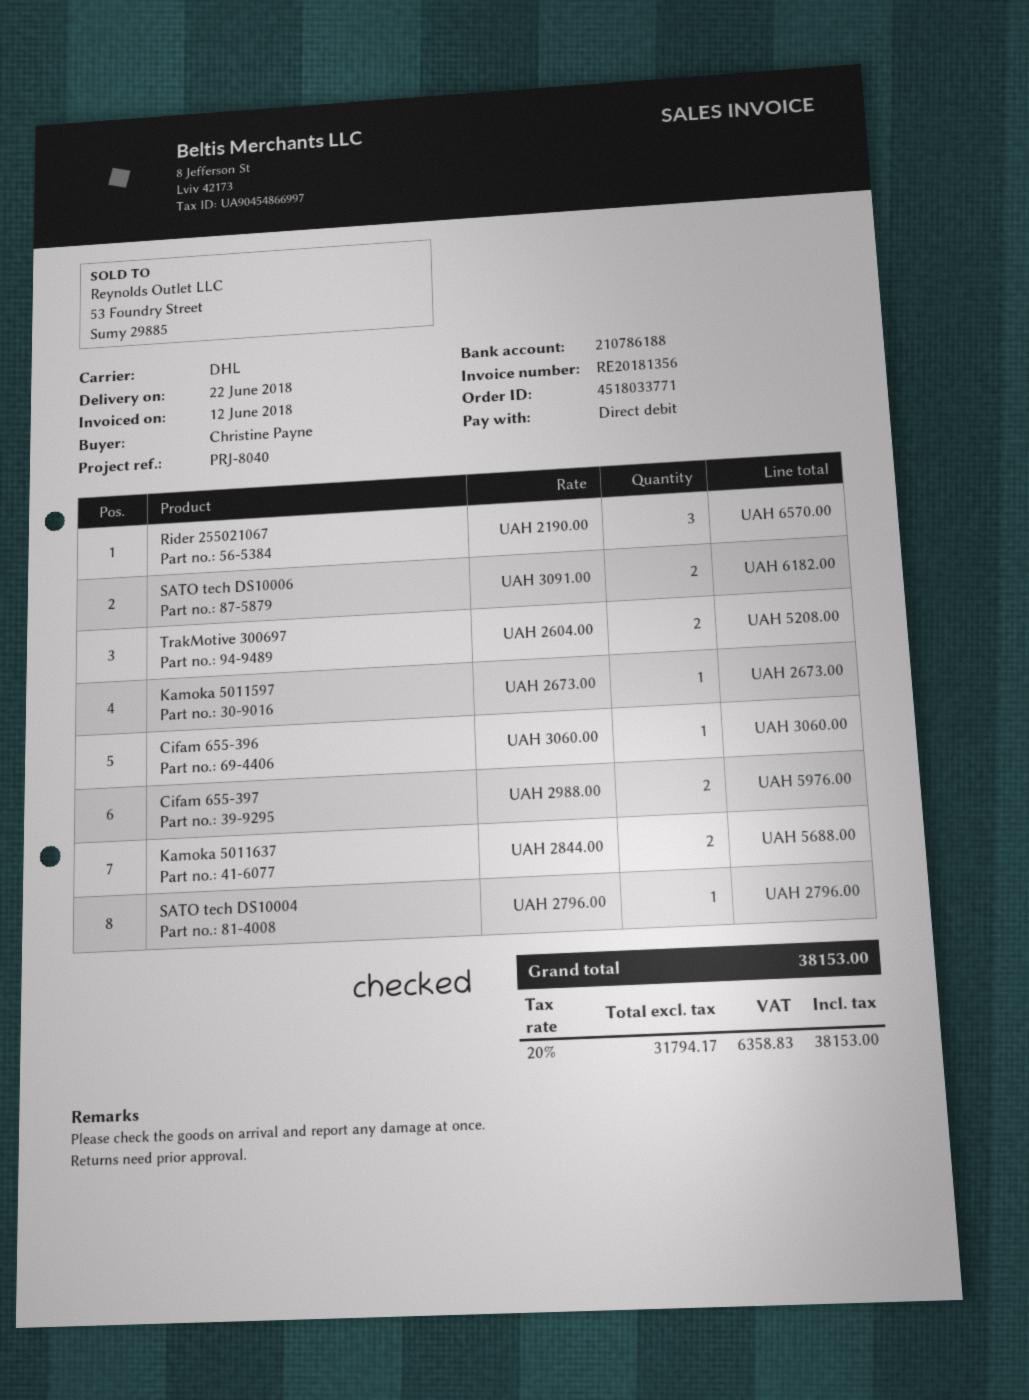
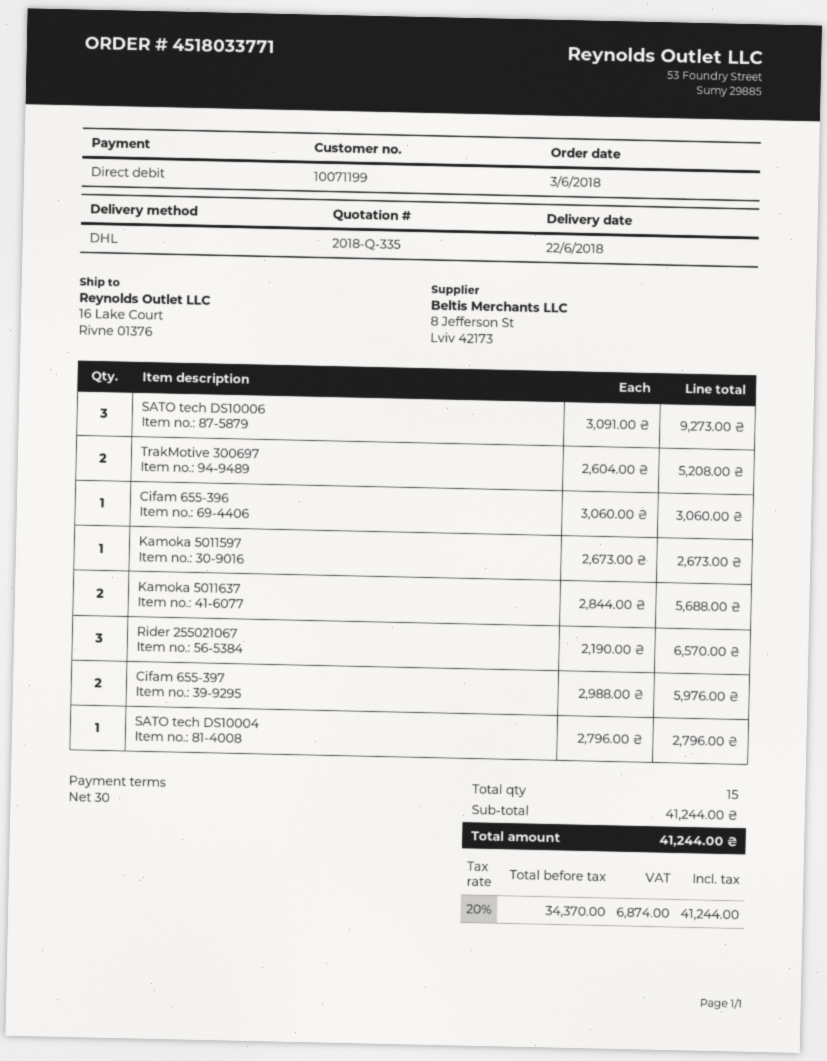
SATO tech DS10006: 2 x 3091.00 = 6182.00 -> 3 x 3091.00 = 9273.00
net: 31794.17 -> 34370.00
tax: 20% = 6358.83 -> 20% = 6874.00
total: 38153.00 -> 41244.00

